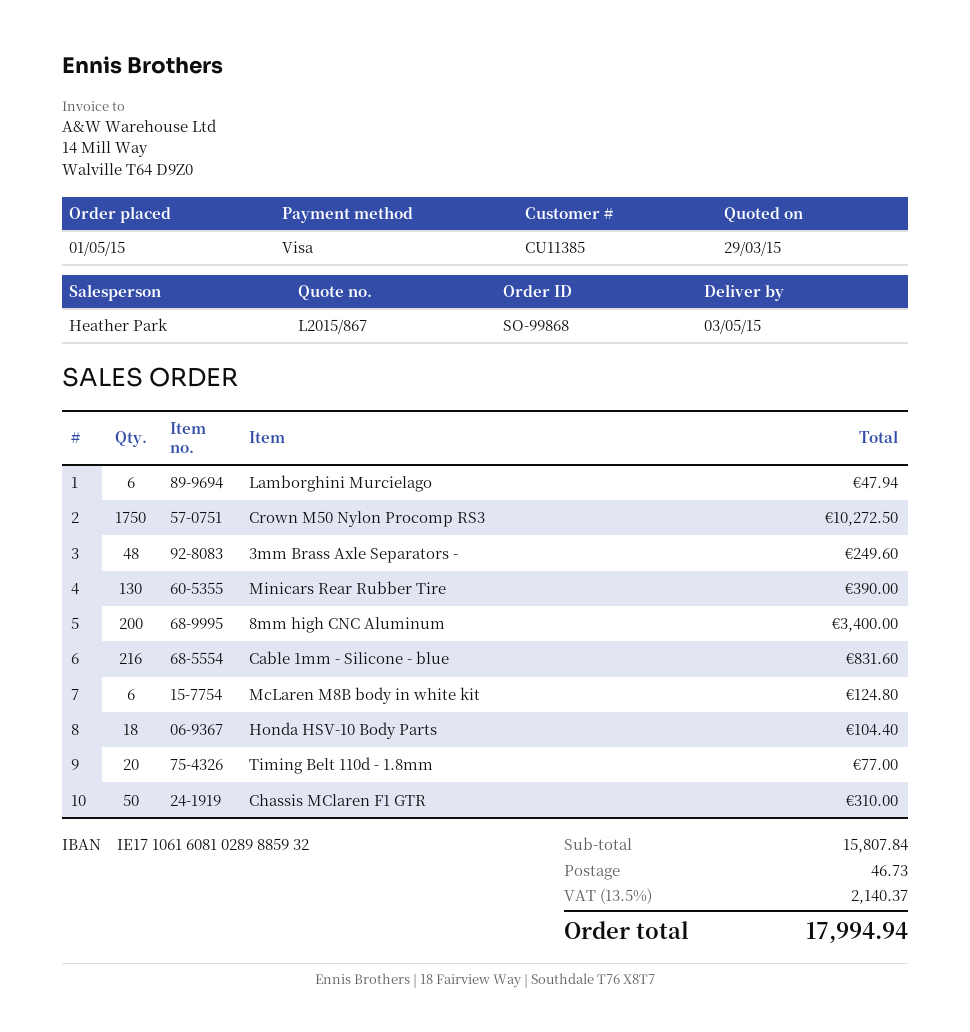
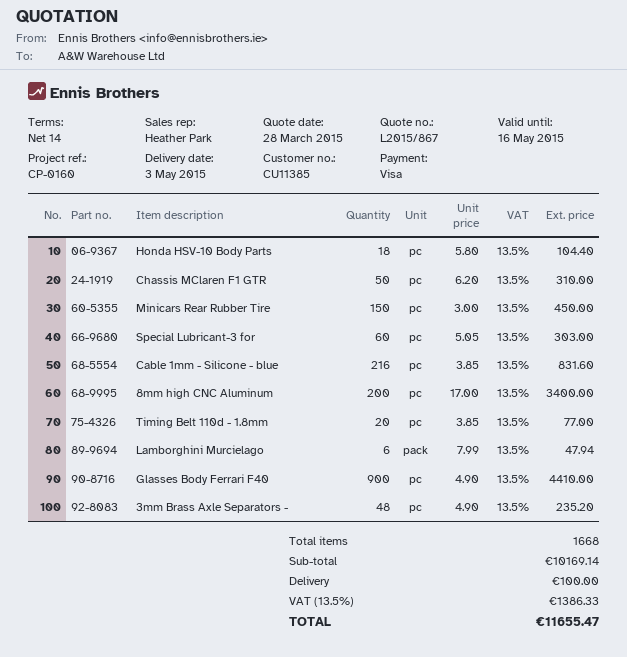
quote date: 2015-03-29 -> 2015-03-28
Crown M50 Nylon Procomp RS3: 1750 for 10272.50 -> none
3mm Brass Axle Separators -: 48 for 249.60 -> 48 for 235.20
Minicars Rear Rubber Tire: 130 for 390.00 -> 150 for 450.00
McLaren M8B body in white kit: 6 for 124.80 -> none
Special Lubricant-3 for: none -> 60 for 303.00
Glasses Body Ferrari F40: none -> 900 for 4410.00
subtotal: 15807.84 -> 10169.14
shipping: 46.73 -> 100.00
tax: 13.5% = 2140.37 -> 13.5% = 1386.33
total: 17994.94 -> 11655.47

